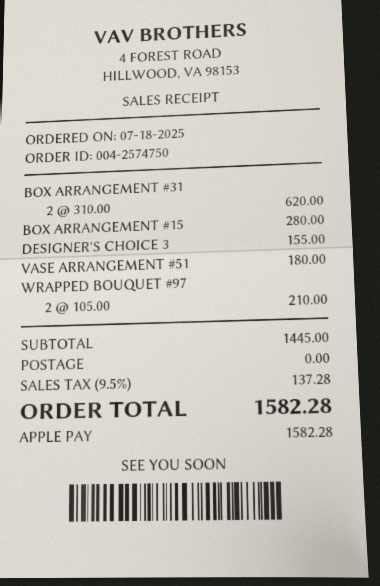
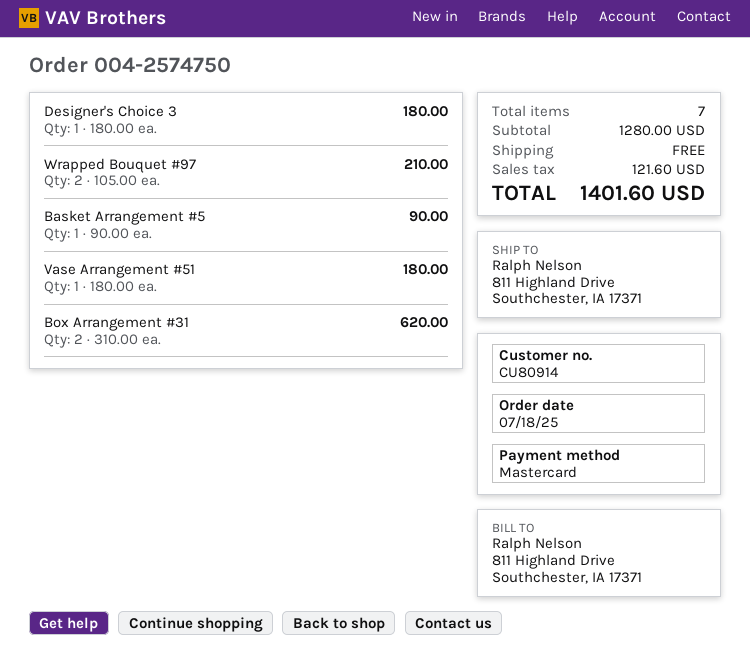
payment method: Apple Pay -> Mastercard
BOX ARRANGEMENT #15: 1 x 280.00 = 280.00 -> none
DESIGNER'S CHOICE 3: 1 x 155.00 = 155.00 -> 1 x 180.00 = 180.00
Basket Arrangement #5: none -> 1 x 90.00 = 90.00
subtotal: 1445.00 -> 1280.00
tax: 137.28 -> 121.60
total: 1582.28 -> 1401.60

